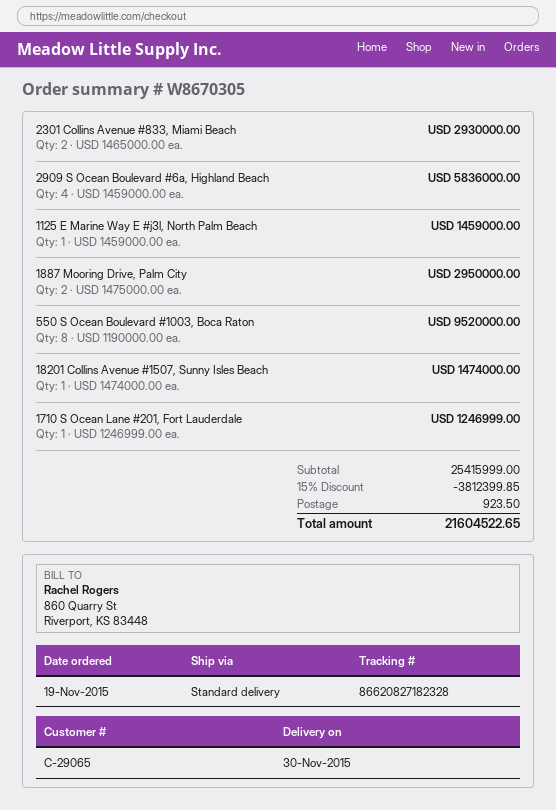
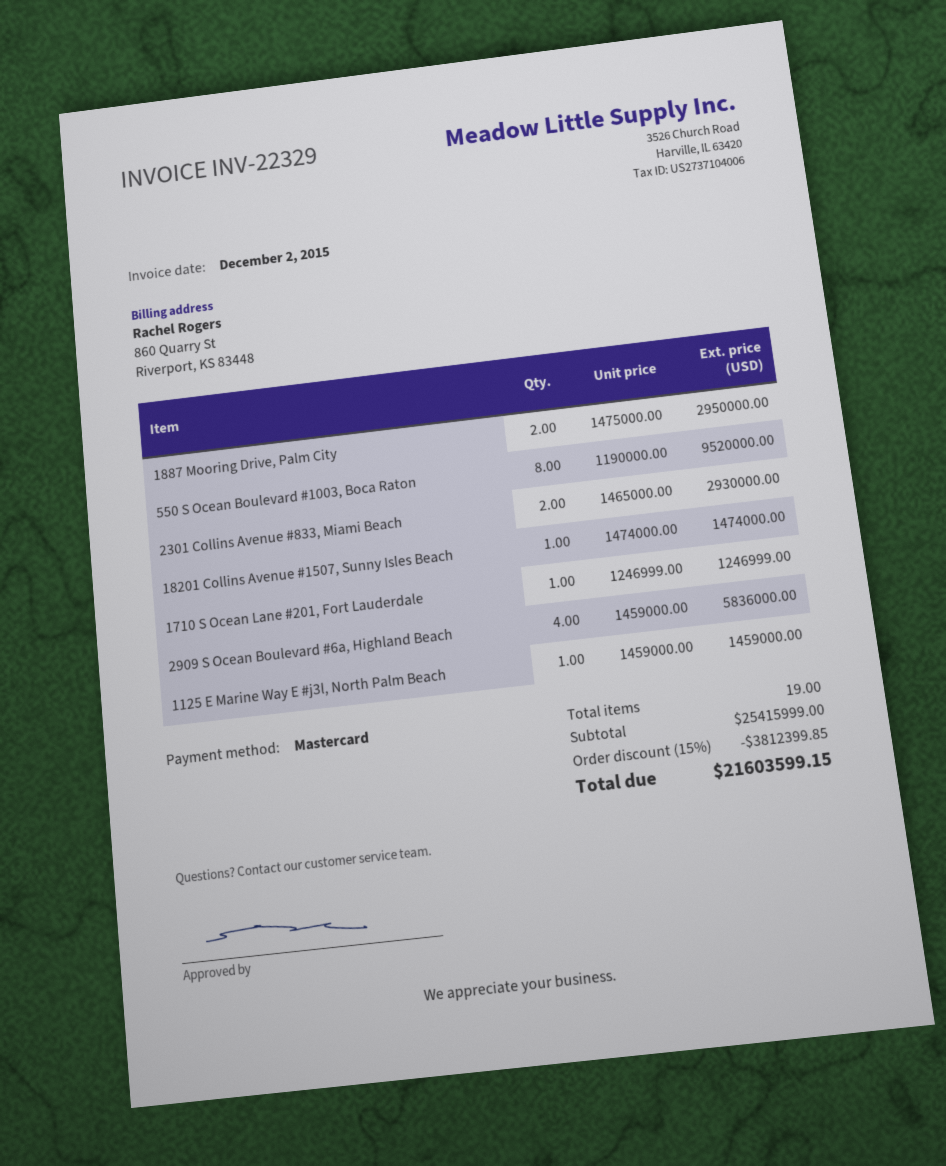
shipping: 923.50 -> none
total: 21604522.65 -> 21603599.15

